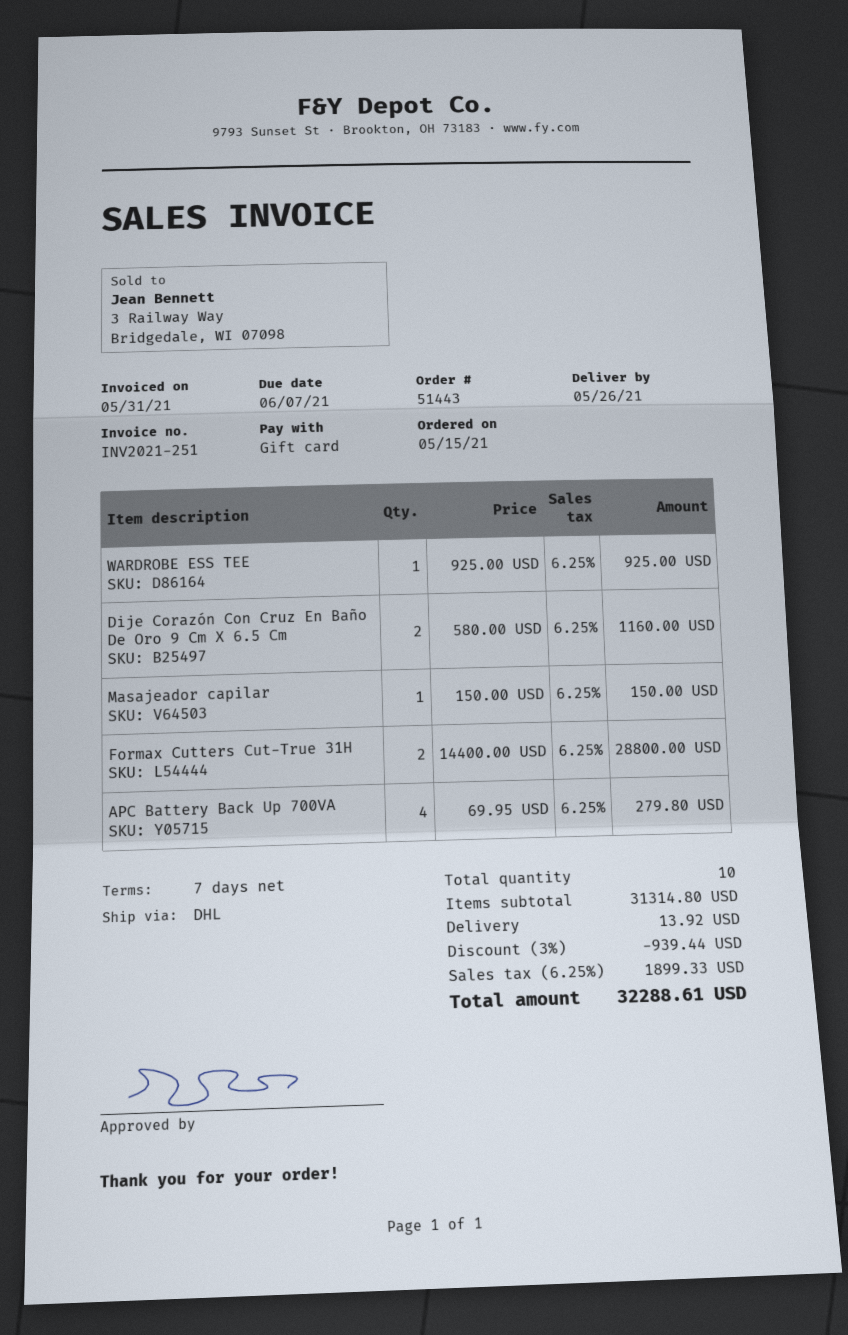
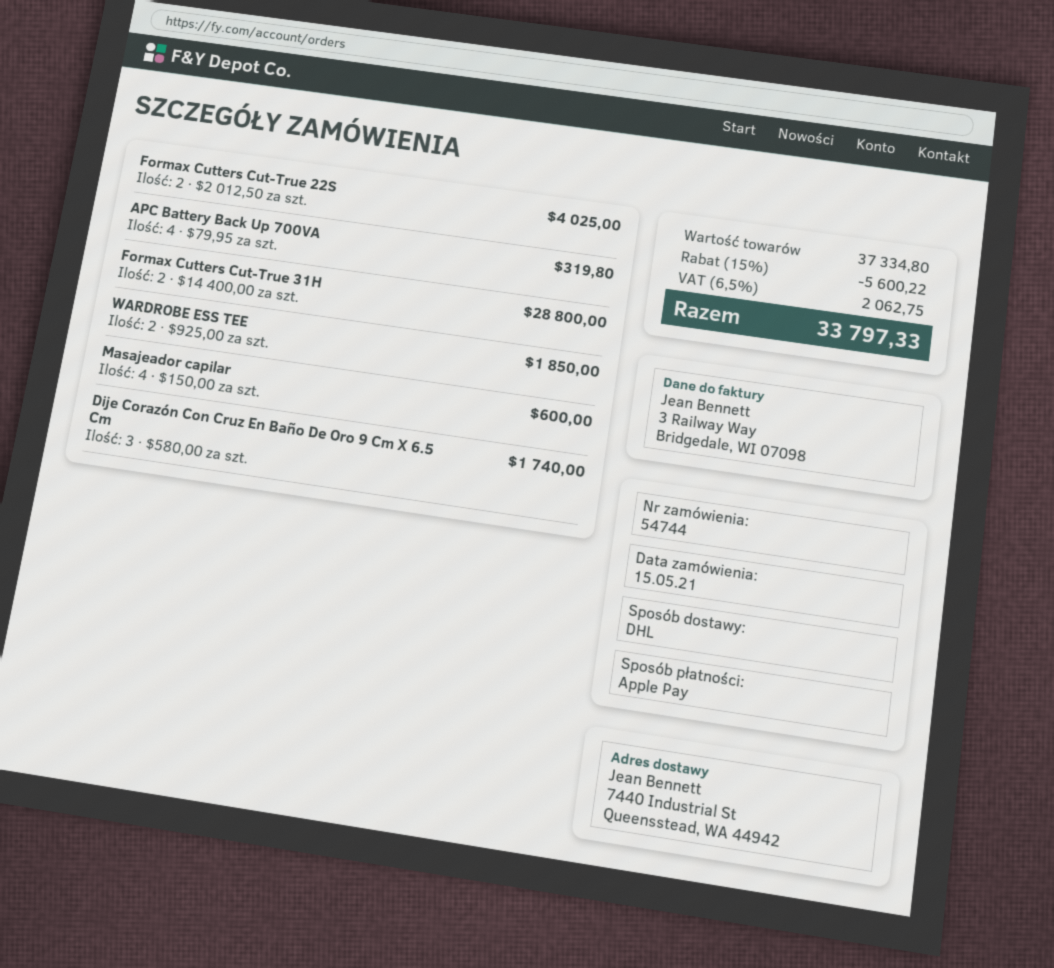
order number: 51443 -> 54744
payment method: gift card -> Apple Pay
WARDROBE ESS TEE: 1 x 925.00 = 925.00 -> 2 x 925.00 = 1850.00
Dije Corazón Con Cruz En Baño De Oro 9 Cm X 6.5 Cm: 2 x 580.00 = 1160.00 -> 3 x 580.00 = 1740.00
Masajeador capilar: 1 x 150.00 = 150.00 -> 4 x 150.00 = 600.00
APC Battery Back Up 700VA: 4 x 69.95 = 279.80 -> 4 x 79.95 = 319.80
Formax Cutters Cut-True 22S: none -> 2 x 2012.50 = 4025.00
subtotal: 31314.80 -> 37334.80
discount: 3% = 939.44 -> 15% = 5600.22
shipping: 13.92 -> none
tax: 6.25% = 1899.33 -> 6.5% = 2062.75
total: 32288.61 -> 33797.33

